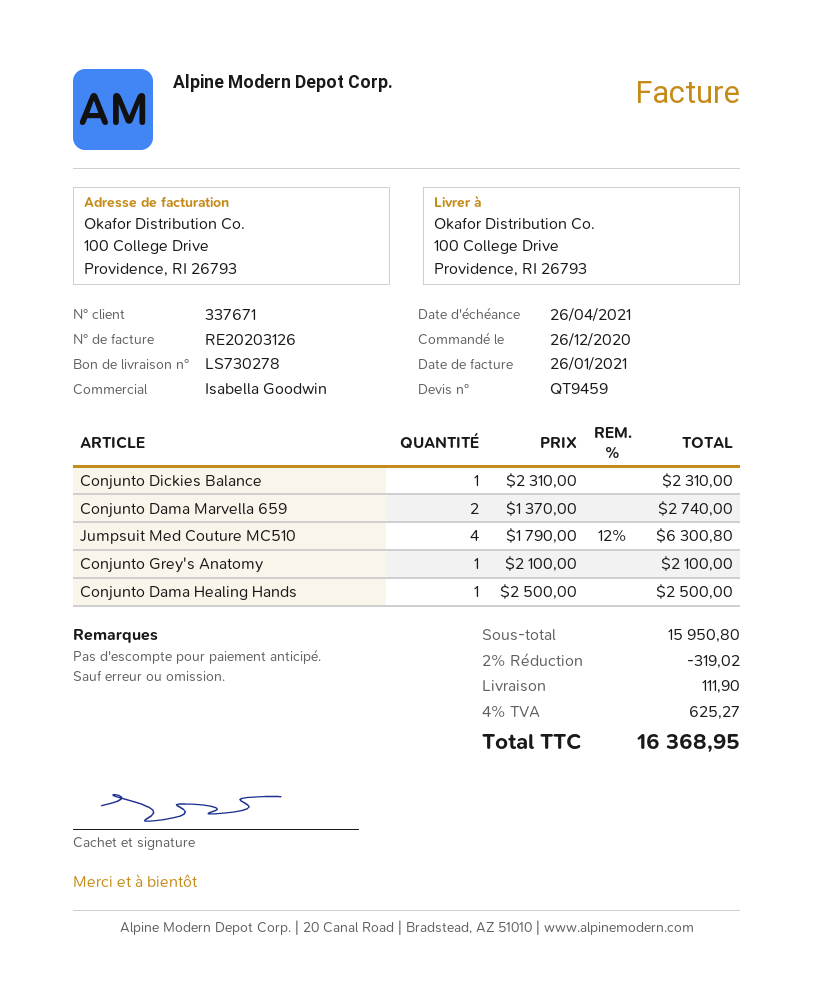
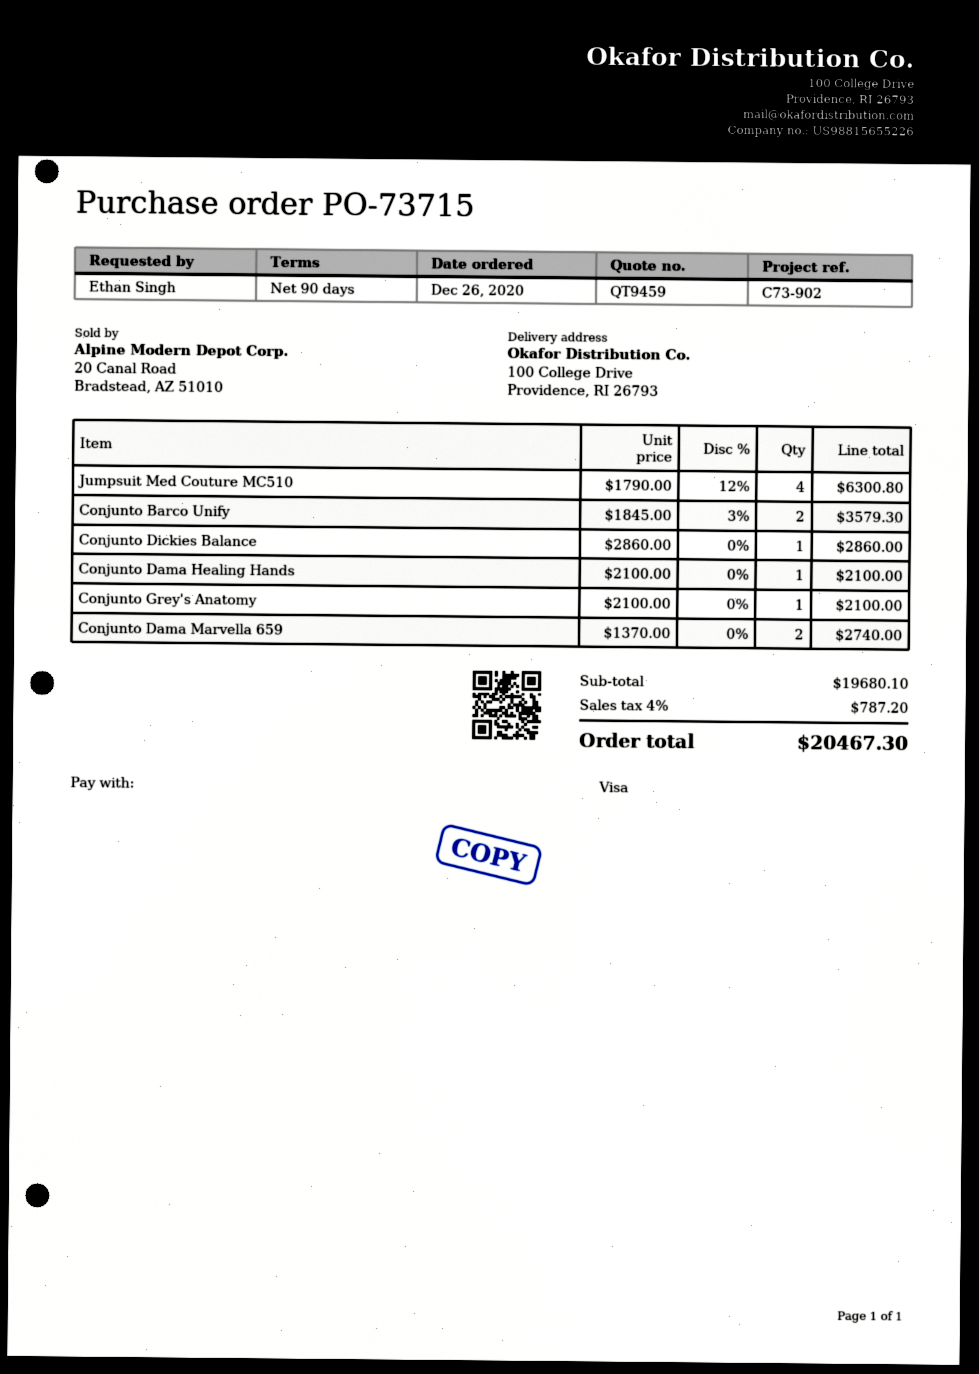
Conjunto Dickies Balance: 1 x 2310.00 = 2310.00 -> 1 x 2860.00 = 2860.00
Conjunto Dama Healing Hands: 1 x 2500.00 = 2500.00 -> 1 x 2100.00 = 2100.00
Conjunto Barco Unify: none -> 2 x 1845.00 - 3% = 3579.30
subtotal: 15950.80 -> 19680.10
discount: 2% = 319.02 -> none
shipping: 111.90 -> none
tax: 4% = 625.27 -> 4% = 787.20
total: 16368.95 -> 20467.30

